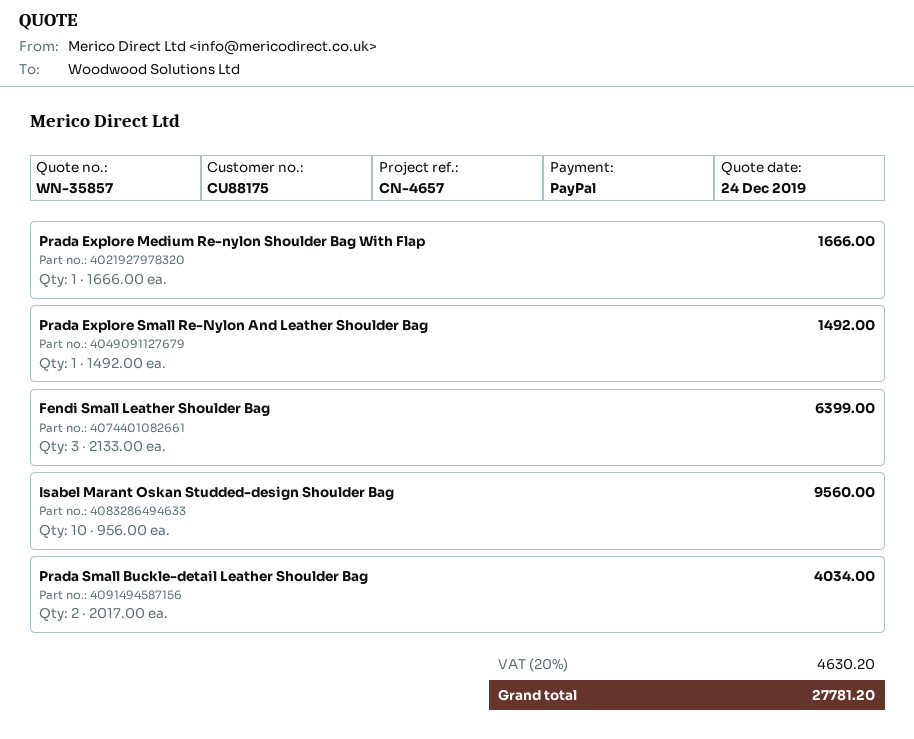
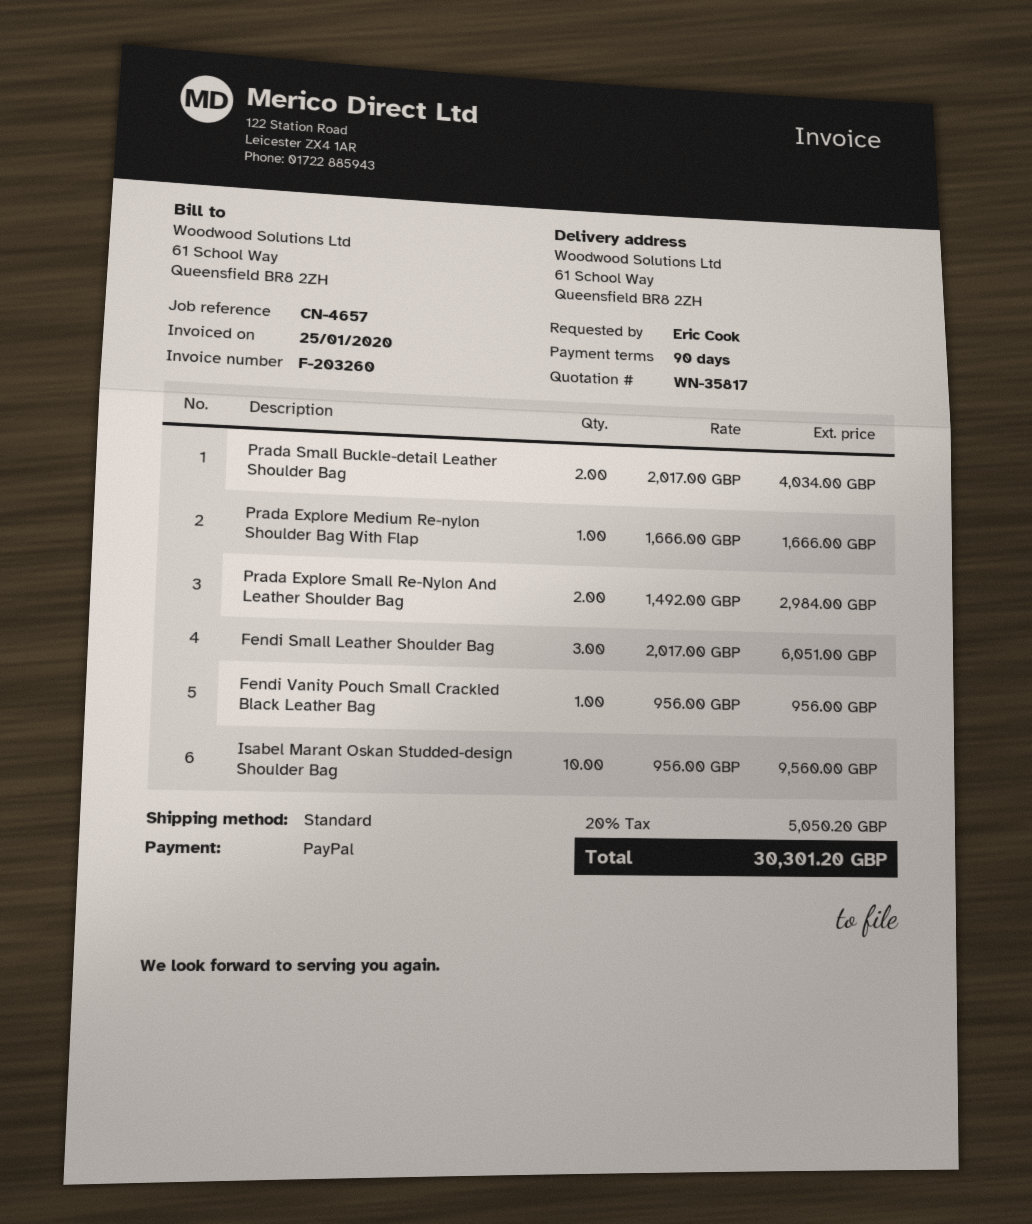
quote number: WN-35857 -> WN-35817
Prada Explore Small Re-Nylon And Leather Shoulder Bag: 1 x 1492.00 = 1492.00 -> 2 x 1492.00 = 2984.00
Fendi Small Leather Shoulder Bag: 3 x 2133.00 = 6399.00 -> 3 x 2017.00 = 6051.00
Fendi Vanity Pouch Small Crackled Black Leather Bag: none -> 1 x 956.00 = 956.00
tax: 20% = 4630.20 -> 20% = 5050.20
total: 27781.20 -> 30301.20

